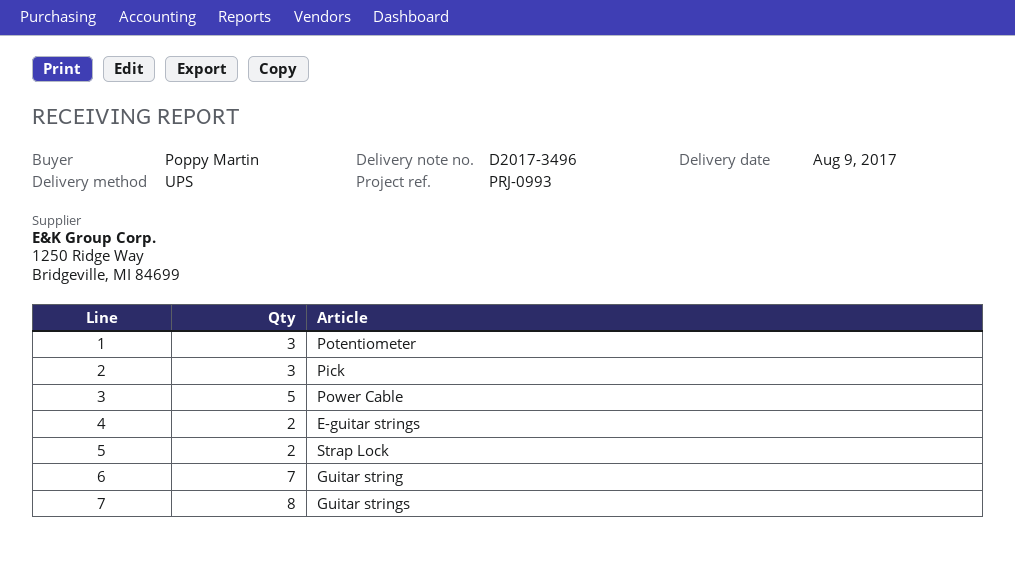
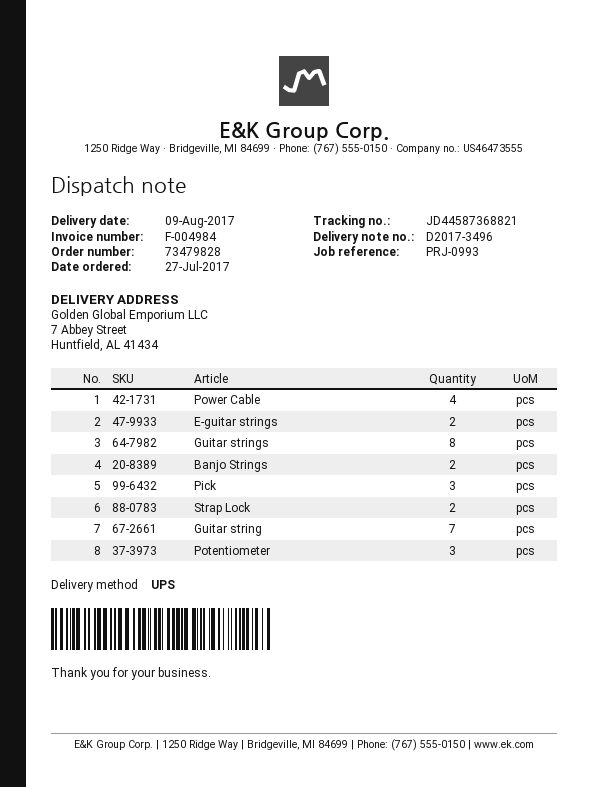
Power Cable: 5 -> 4
Banjo Strings: none -> 2

